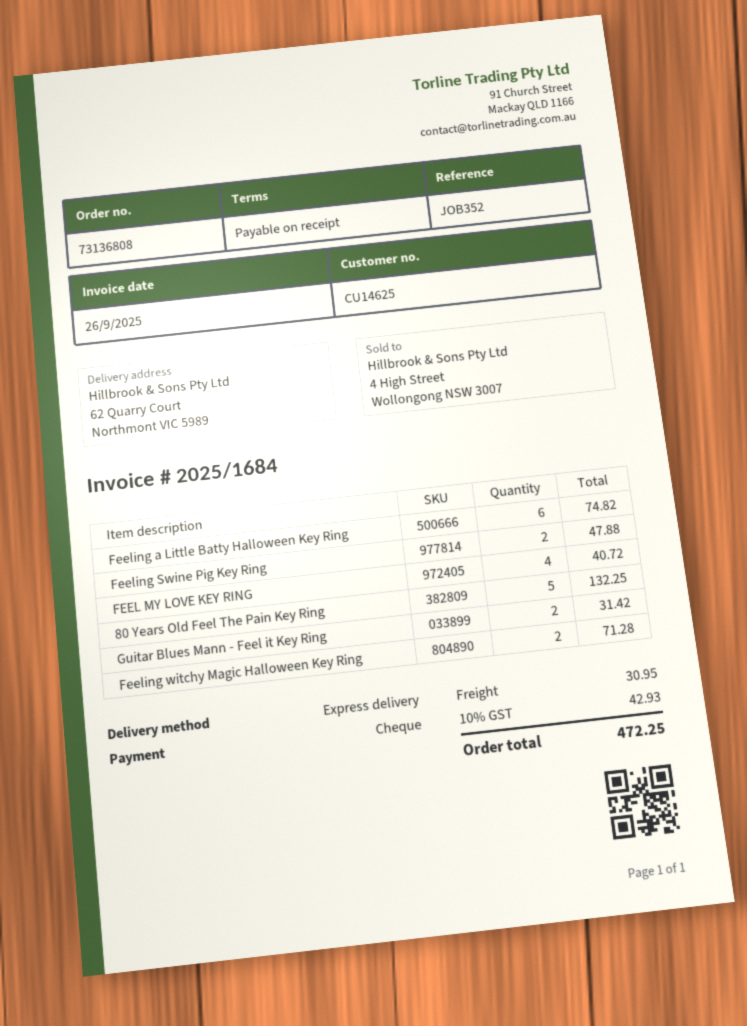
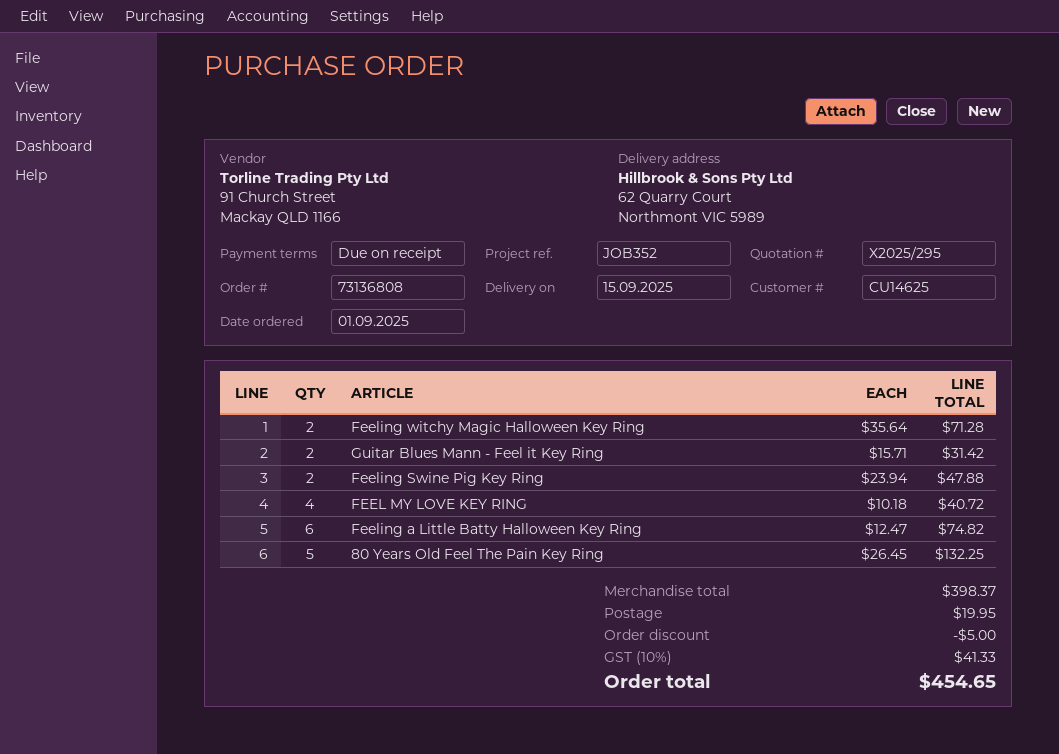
discount: none -> 5.00
shipping: 30.95 -> 19.95
tax: 10% = 42.93 -> 10% = 41.33
total: 472.25 -> 454.65

